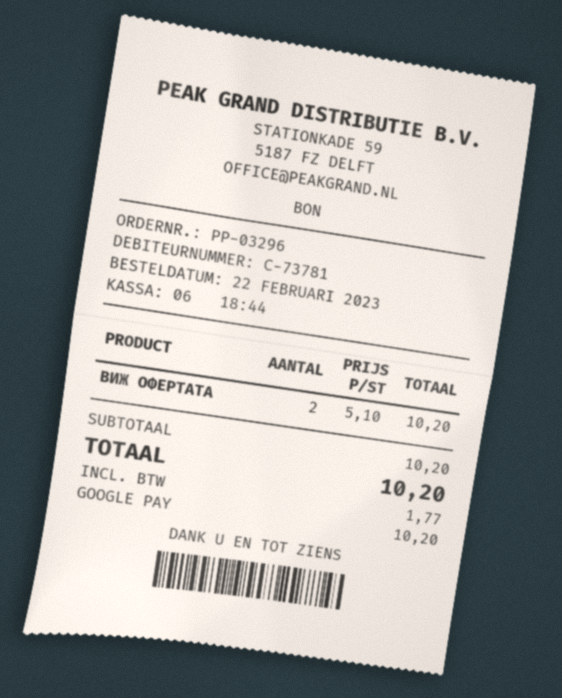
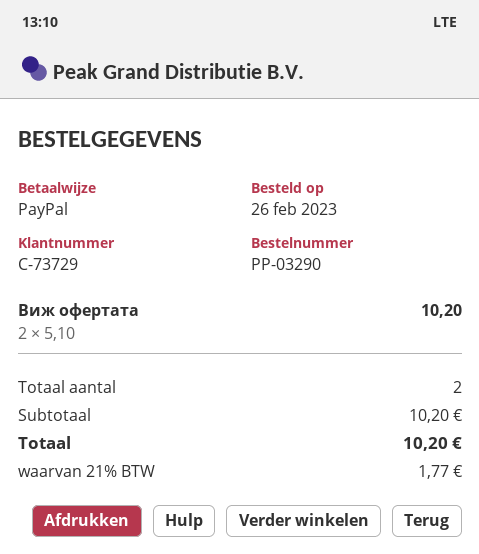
order number: PP-03296 -> PP-03290
order date: 2023-02-22 -> 2023-02-26
customer number: C-73781 -> C-73729
payment method: Google Pay -> PayPal

